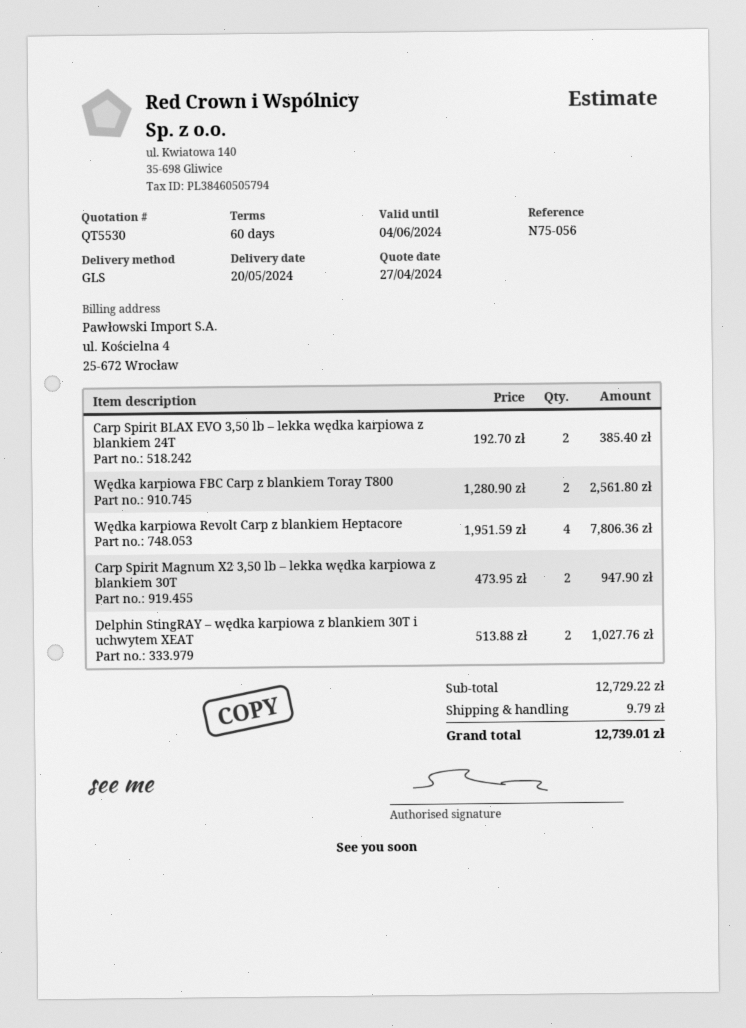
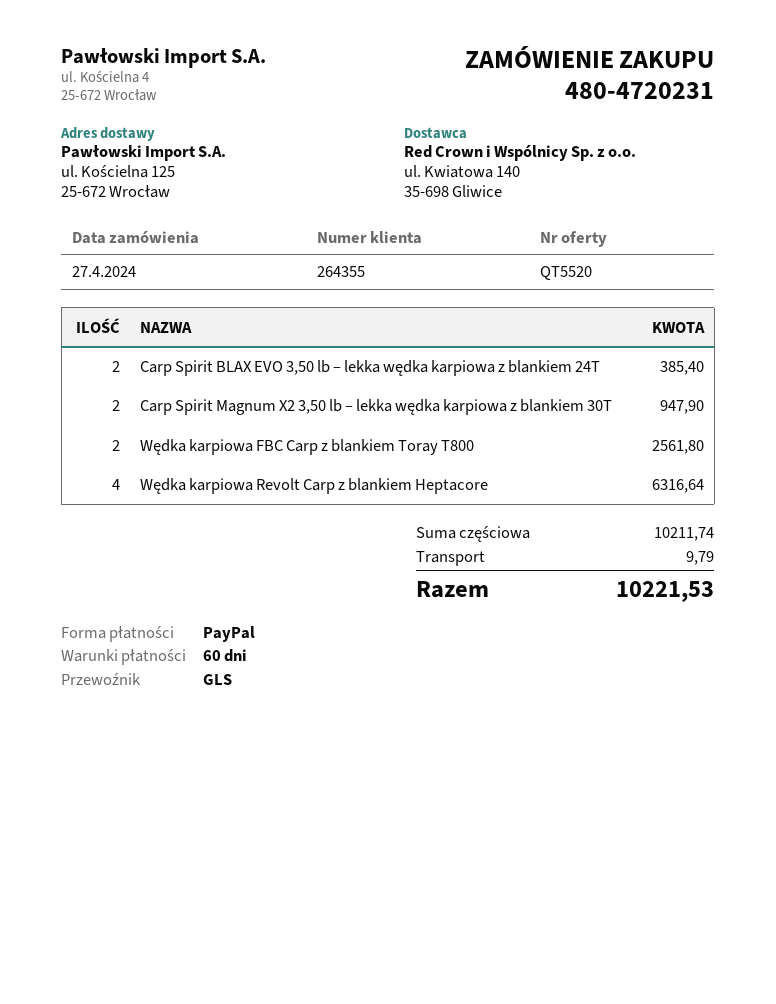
quote number: QT5530 -> QT5520
Wędka karpiowa Revolt Carp z blankiem Heptacore: 4 for 7806.36 -> 4 for 6316.64
Delphin StingRAY – wędka karpiowa z blankiem 30T i uchwytem XEAT: 2 for 1027.76 -> none
subtotal: 12729.22 -> 10211.74
total: 12739.01 -> 10221.53

